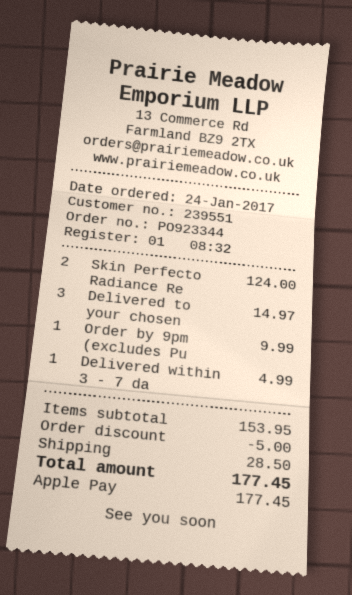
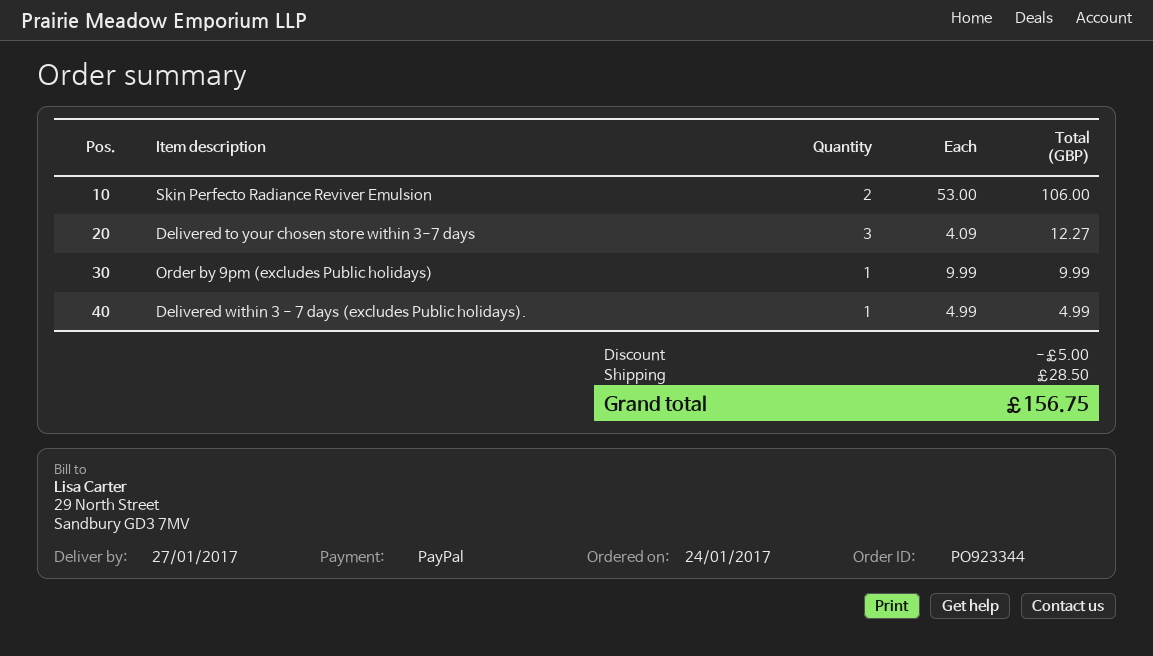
payment method: Apple Pay -> PayPal
Skin Perfecto Radiance Re: 2 for 124.00 -> 2 for 106.00
Delivered to your chosen: 3 for 14.97 -> 3 for 12.27
total: 177.45 -> 156.75

